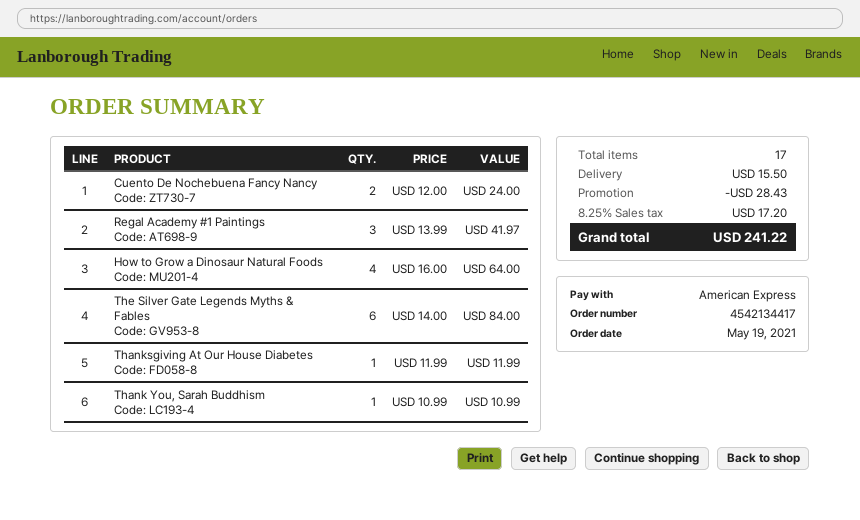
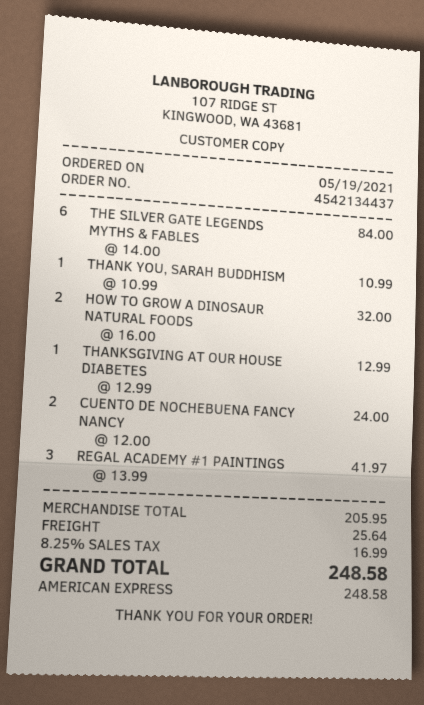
order number: 4542134417 -> 4542134437
How to Grow a Dinosaur Natural Foods: 4 x 16.00 = 64.00 -> 2 x 16.00 = 32.00
Thanksgiving At Our House Diabetes: 1 x 11.99 = 11.99 -> 1 x 12.99 = 12.99
discount: 28.43 -> none
shipping: 15.50 -> 25.64
tax: 8.25% = 17.20 -> 8.25% = 16.99
total: 241.22 -> 248.58

